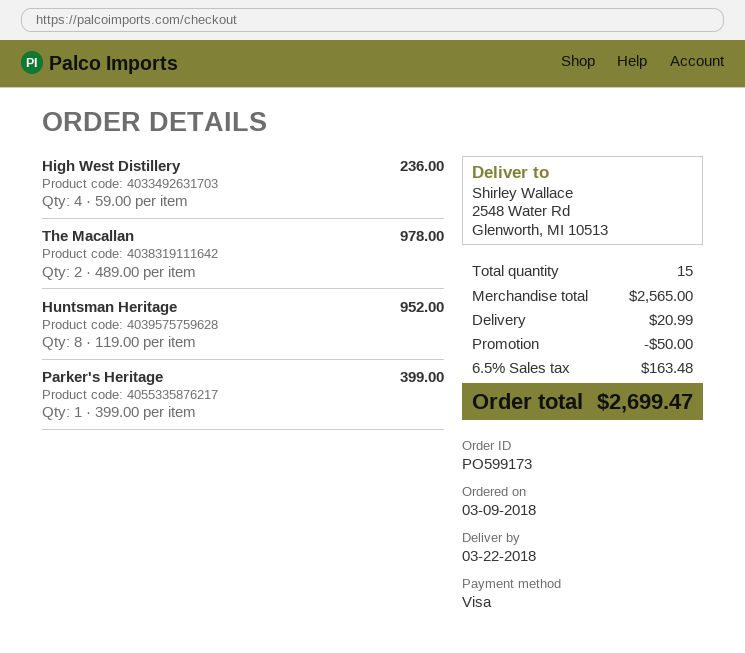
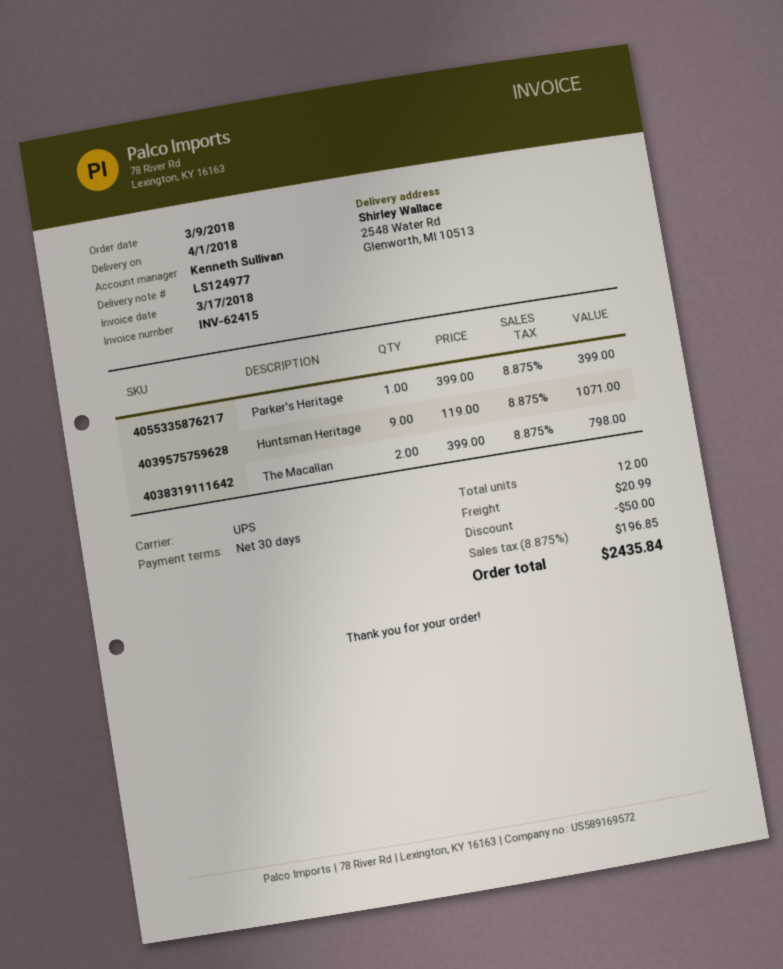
delivery date: 2018-03-22 -> 2018-04-01
High West Distillery: 4 x 59.00 = 236.00 -> none
The Macallan: 2 x 489.00 = 978.00 -> 2 x 399.00 = 798.00
Huntsman Heritage: 8 x 119.00 = 952.00 -> 9 x 119.00 = 1071.00
total quantity: 15 -> 12
tax: 6.5% = 163.48 -> 8.875% = 196.85
total: 2699.47 -> 2435.84

